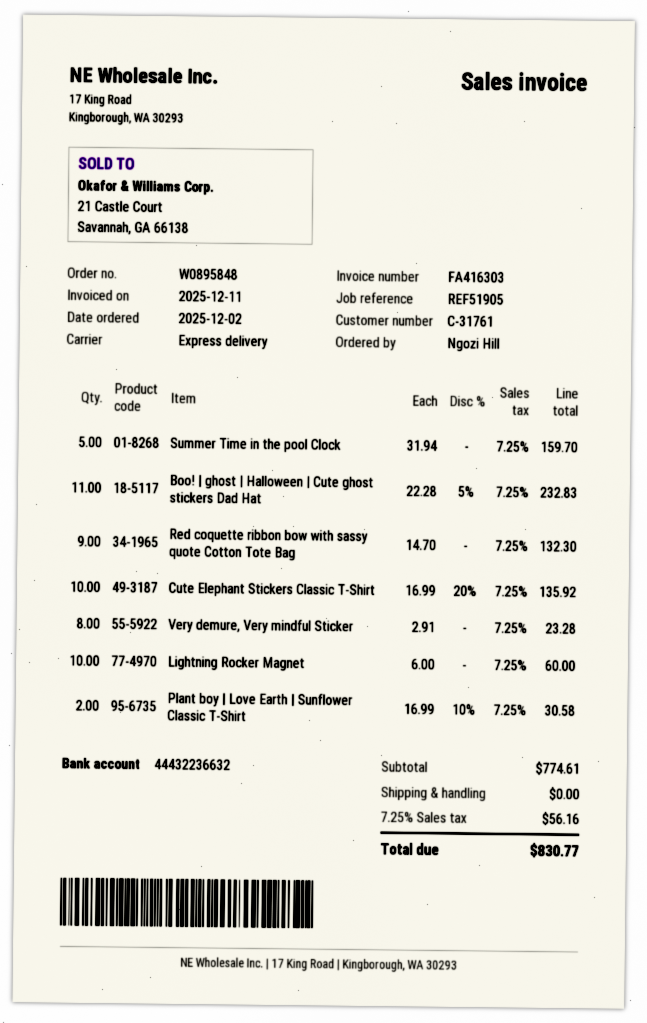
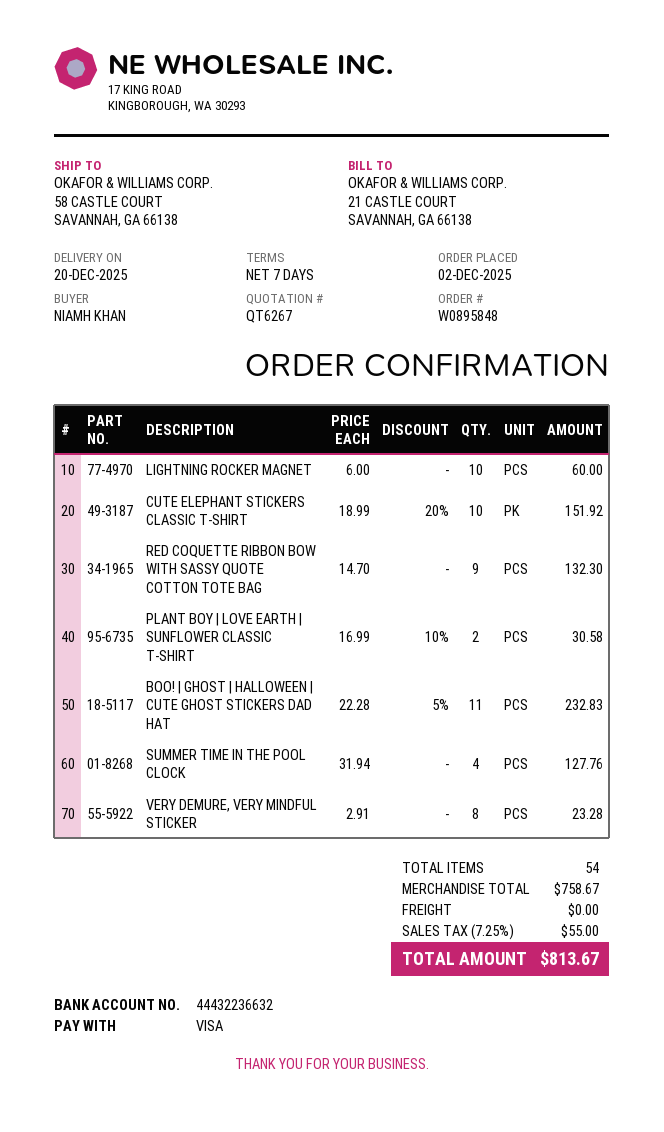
ordered by: Ngozi Hill -> NIAMH KHAN
Summer Time in the pool Clock: 5 x 31.94 = 159.70 -> 4 x 31.94 = 127.76
Cute Elephant Stickers Classic T-Shirt: 10 x 16.99 - 20% = 135.92 -> 10 x 18.99 - 20% = 151.92
subtotal: 774.61 -> 758.67
tax: 7.25% = 56.16 -> 7.25% = 55.00
total: 830.77 -> 813.67

